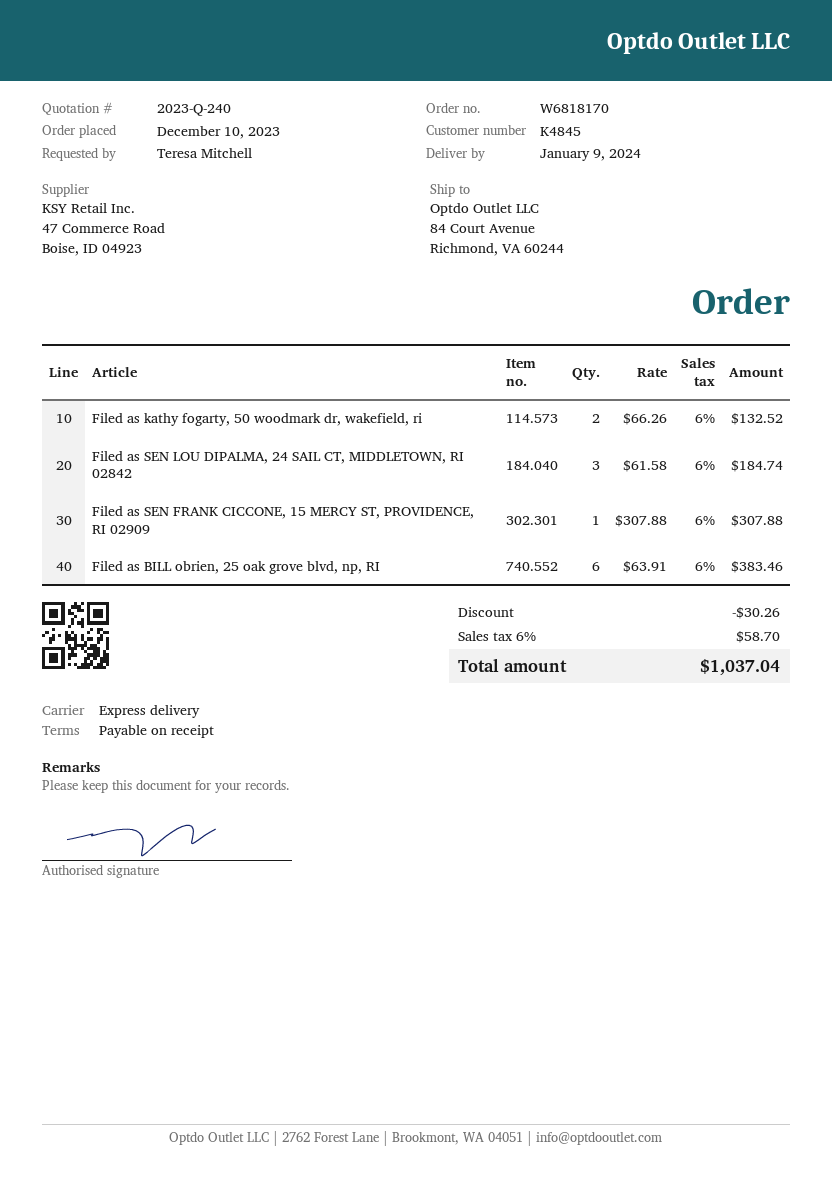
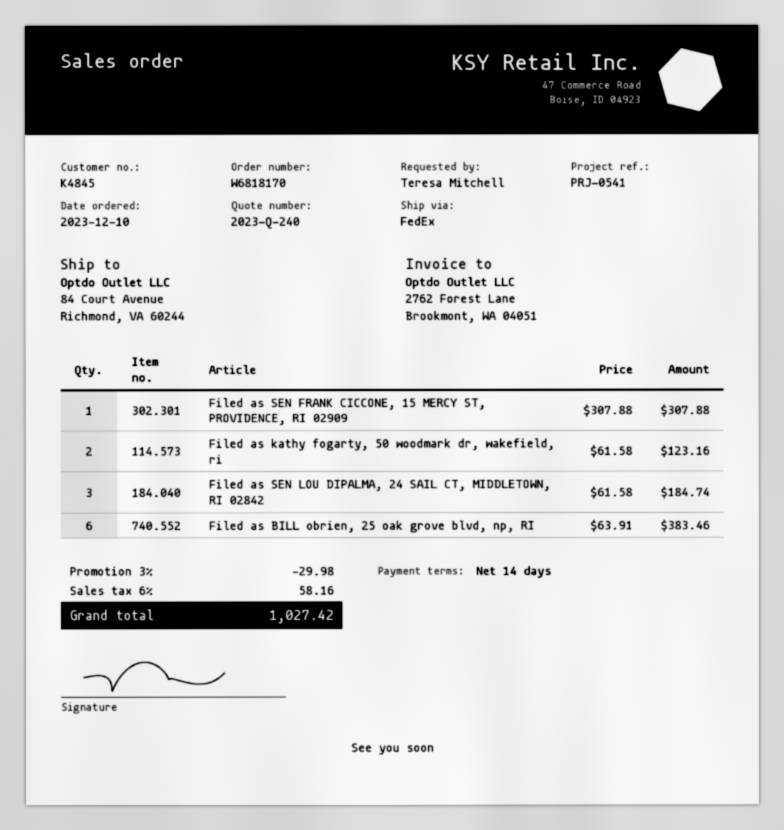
payment terms: on receipt -> 14 days
shipping method: express -> FedEx
Filed as kathy fogarty, 50 woodmark dr, wakefield, ri: 2 x 66.26 = 132.52 -> 2 x 61.58 = 123.16
discount: 30.26 -> 29.98
tax: 6% = 58.70 -> 6% = 58.16
total: 1037.04 -> 1027.42

